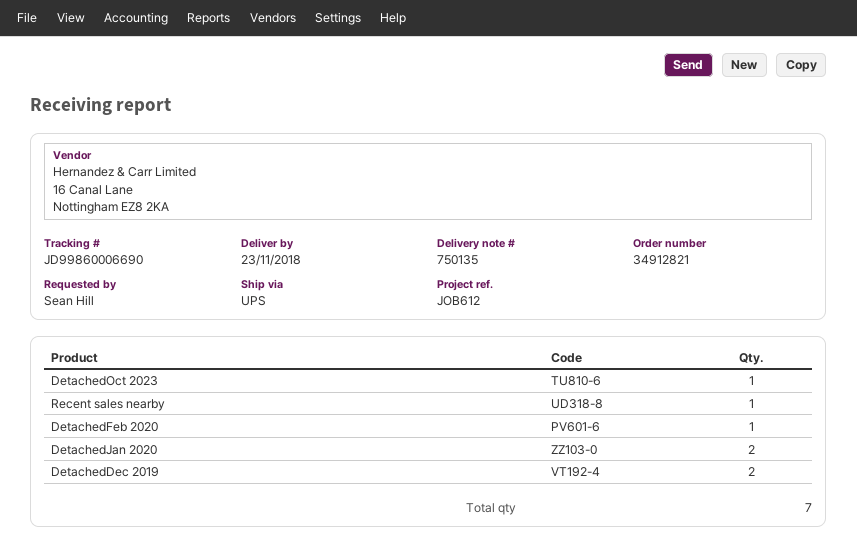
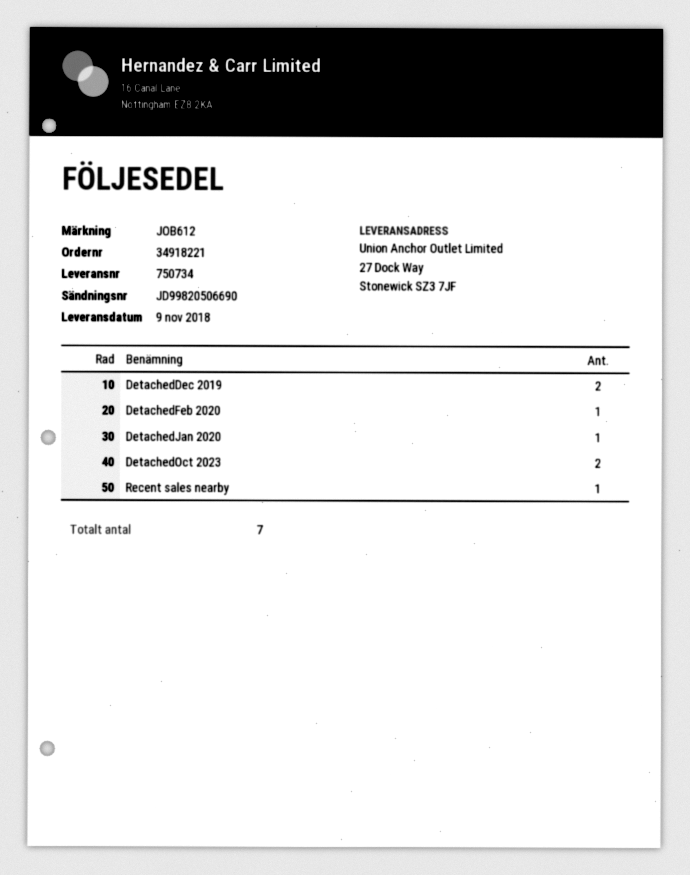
order number: 34912821 -> 34918221
delivery note number: 750135 -> 750734
delivery date: 2018-11-23 -> 2018-11-09
tracking number: JD99860006690 -> JD99820506690
DetachedOct 2023: 1 -> 2
DetachedJan 2020: 2 -> 1

